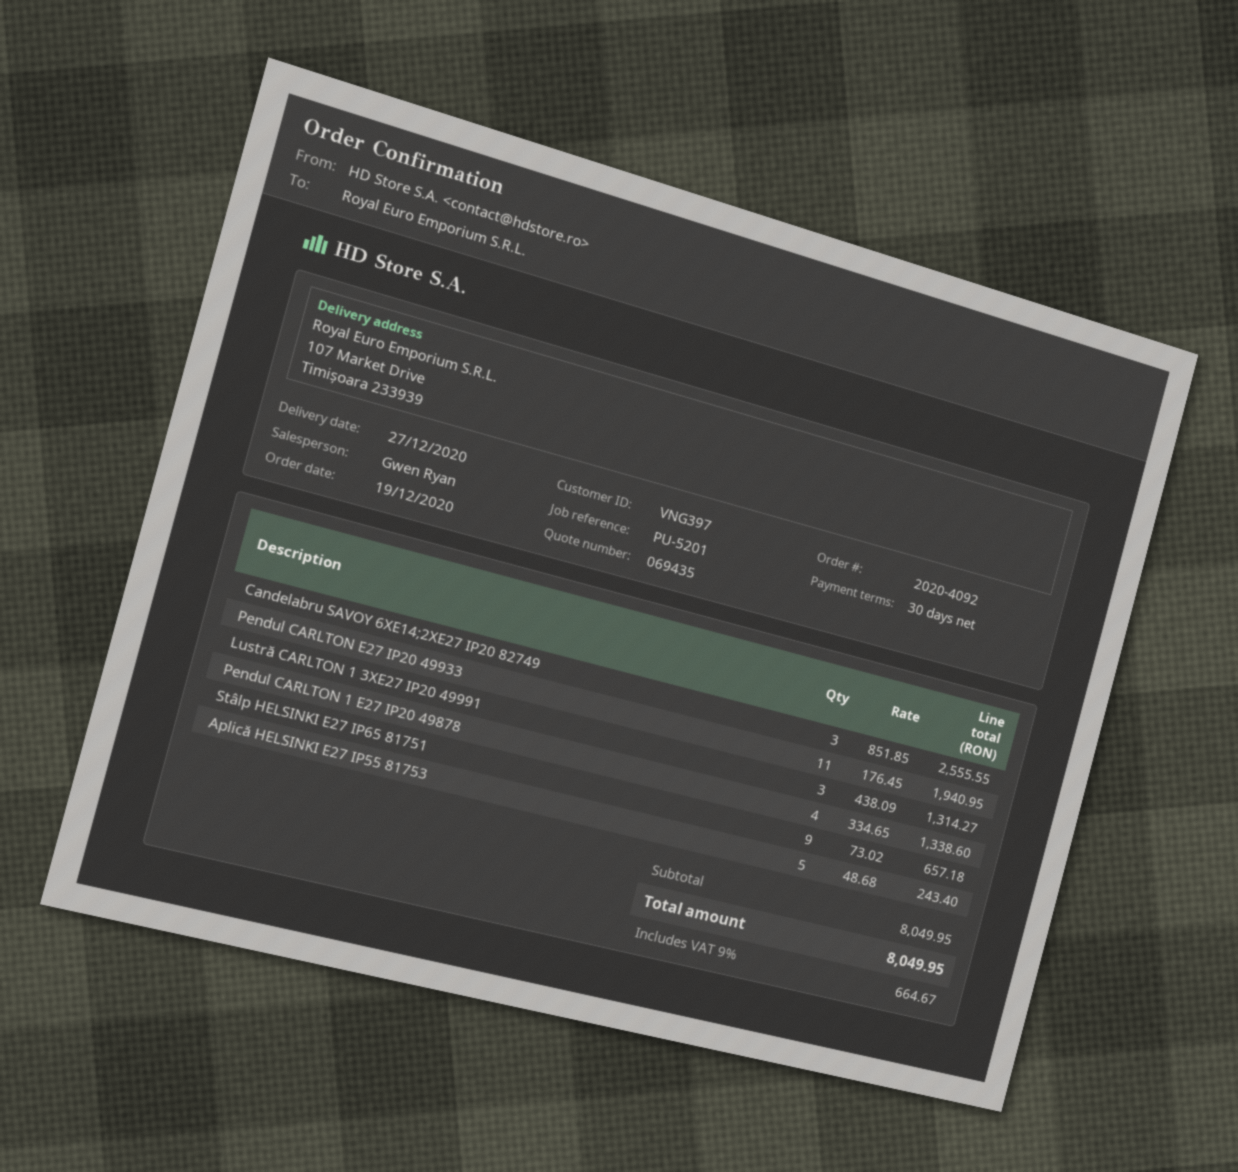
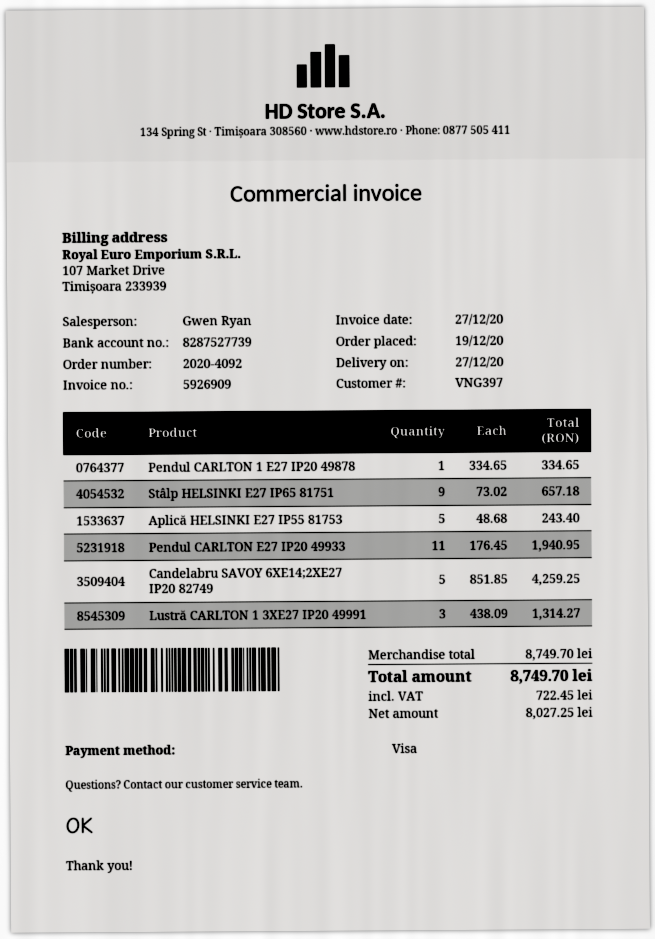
Candelabru SAVOY 6XE14;2XE27 IP20 82749: 3 x 851.85 = 2555.55 -> 5 x 851.85 = 4259.25
Pendul CARLTON 1 E27 IP20 49878: 4 x 334.65 = 1338.60 -> 1 x 334.65 = 334.65
subtotal: 8049.95 -> 8749.70
tax: 664.67 -> 722.45
total: 8049.95 -> 8749.70

